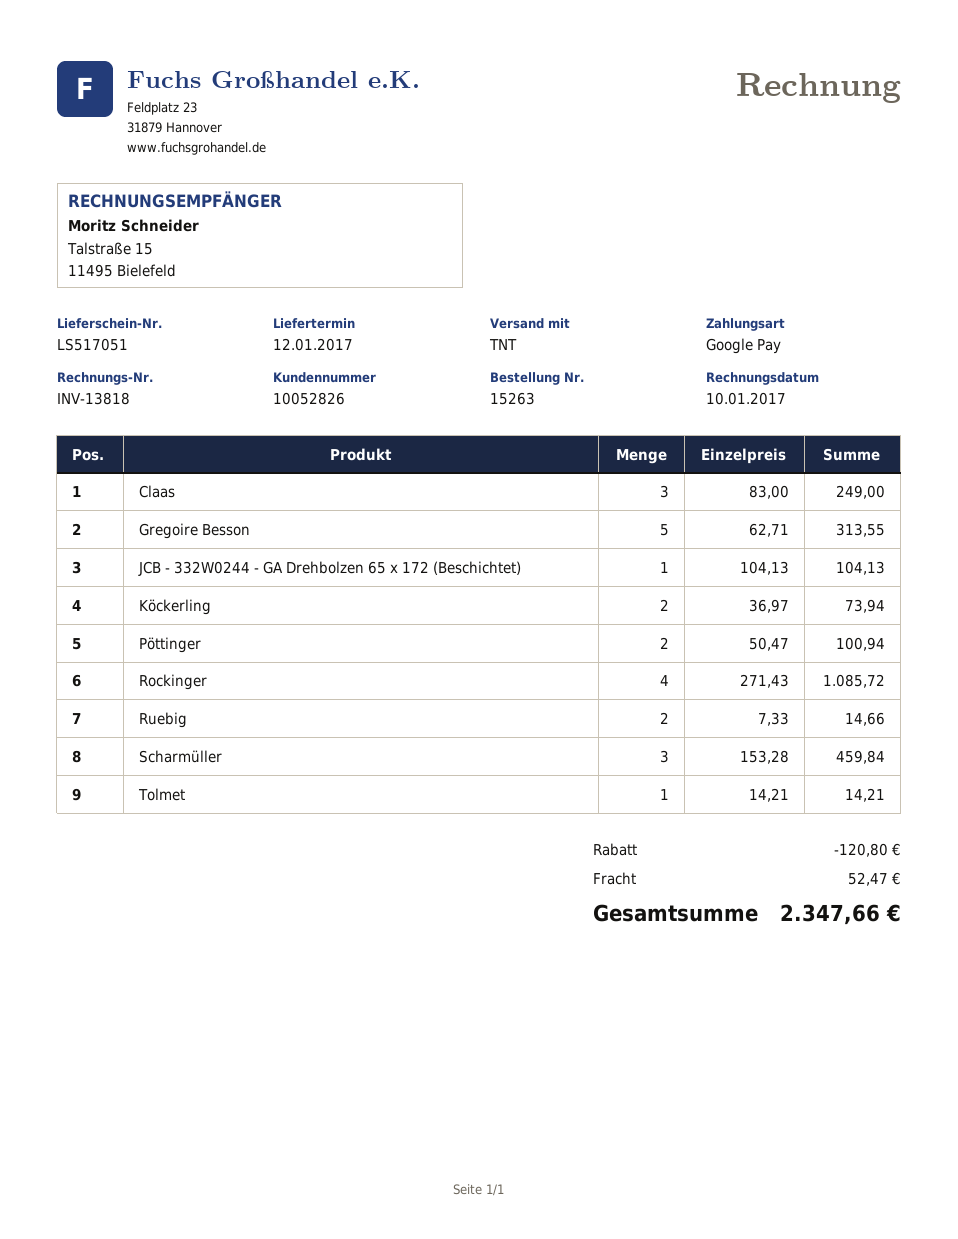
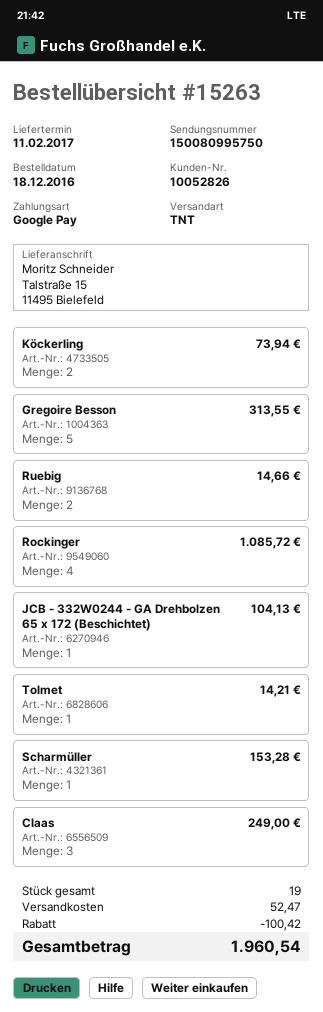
delivery date: 2017-01-12 -> 2017-02-11
Pöttinger: 2 for 100.94 -> none
Scharmüller: 3 for 459.84 -> 1 for 153.28
discount: 120.80 -> 100.42
total: 2347.66 -> 1960.54

